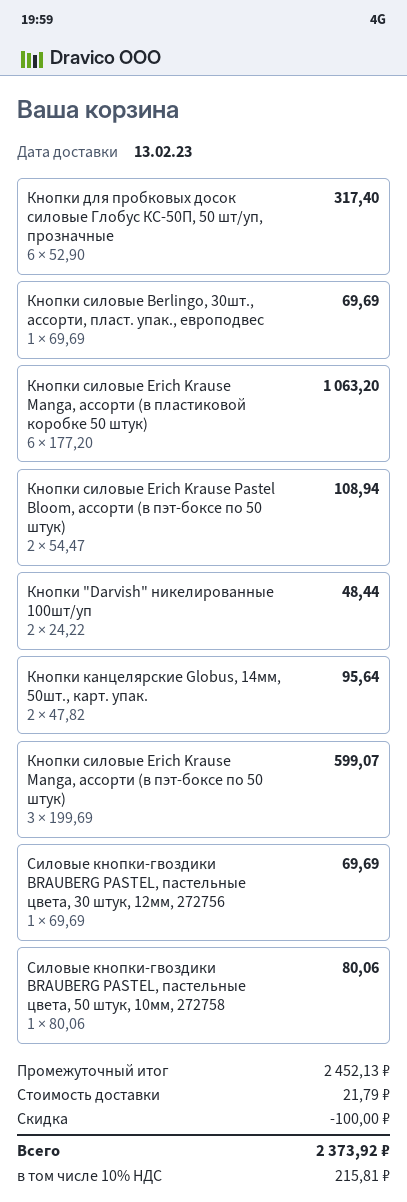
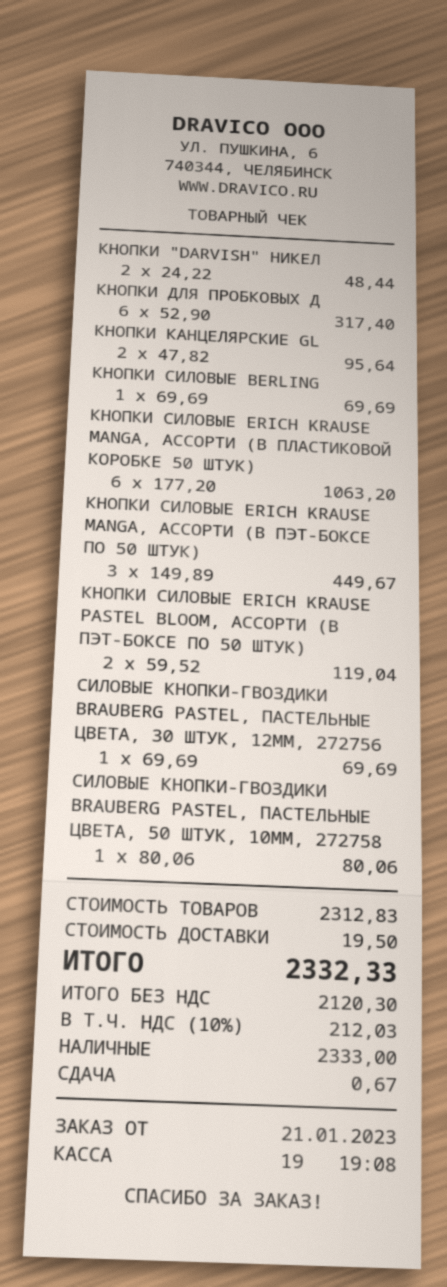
Кнопки силовые Erich Krause Pastel Bloom, ассорти (в пэт-боксе по 50 штук): 2 x 54.47 = 108.94 -> 2 x 59.52 = 119.04
Кнопки силовые Erich Krause Manga, ассорти (в пэт-боксе по 50 штук): 3 x 199.69 = 599.07 -> 3 x 149.89 = 449.67
subtotal: 2452.13 -> 2312.83
discount: 100.00 -> none
shipping: 21.79 -> 19.50
tax: 10% = 215.81 -> 10% = 212.03
total: 2373.92 -> 2332.33

